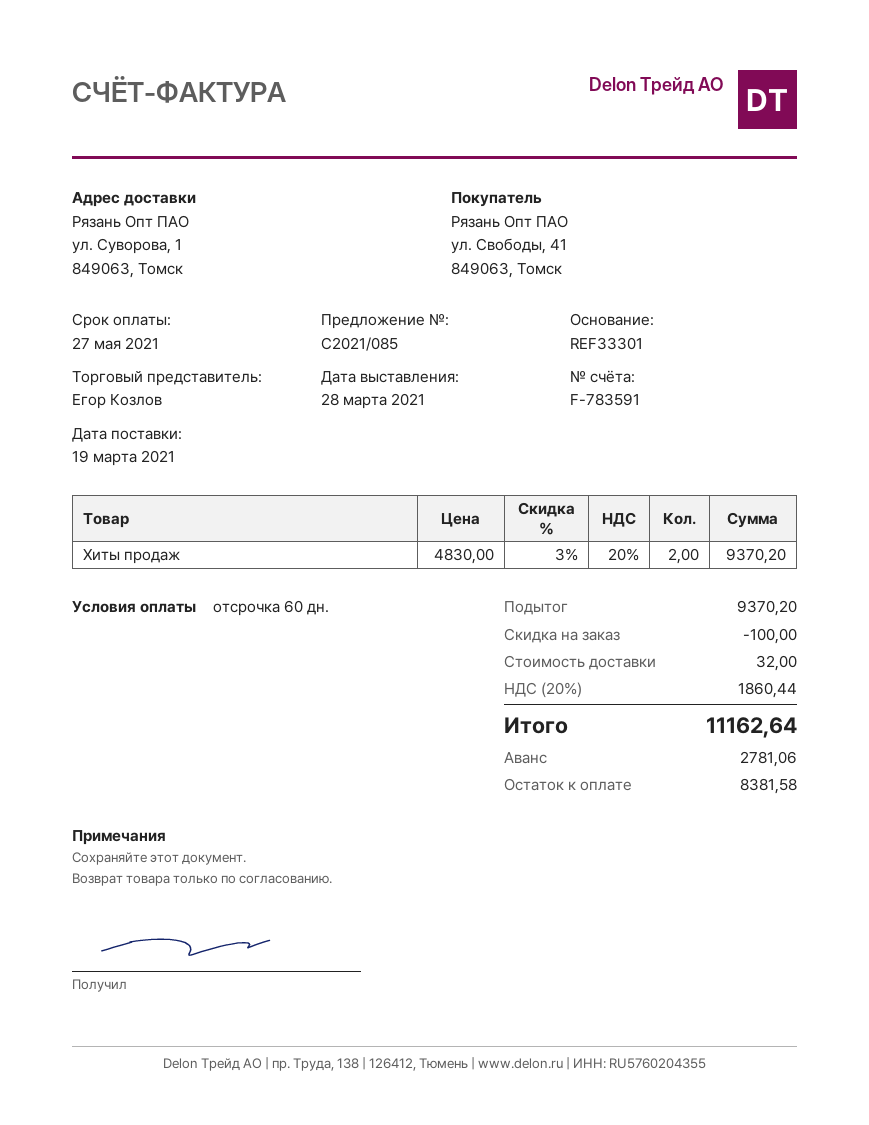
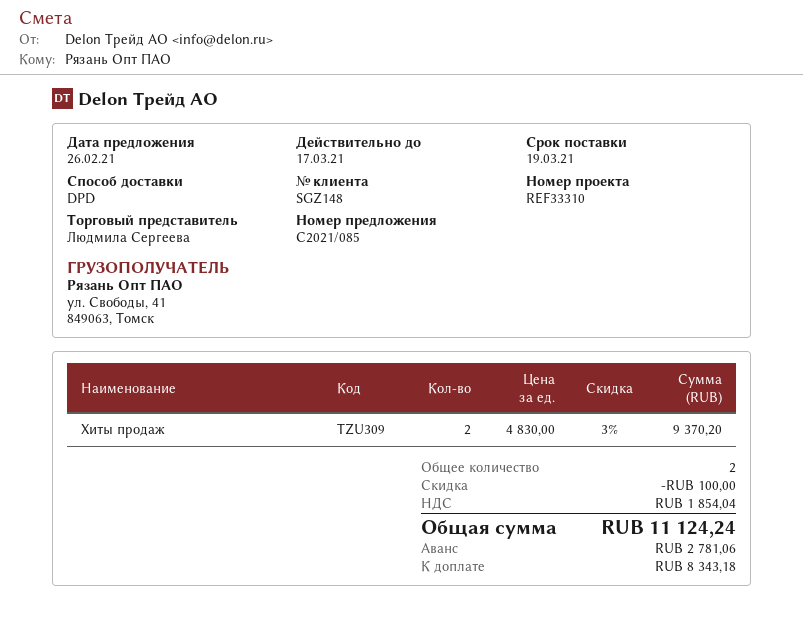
reference: REF33301 -> REF33310
sales rep: Егор Козлов -> Людмила Сергеева
ship to: ул. Суворова, 1, 849063, Томск -> ул. Свободы, 41, 849063, Томск
shipping: 32.00 -> none
tax: 1860.44 -> 1854.04
total: 11162.64 -> 11124.24
balance: 8381.58 -> 8343.18

